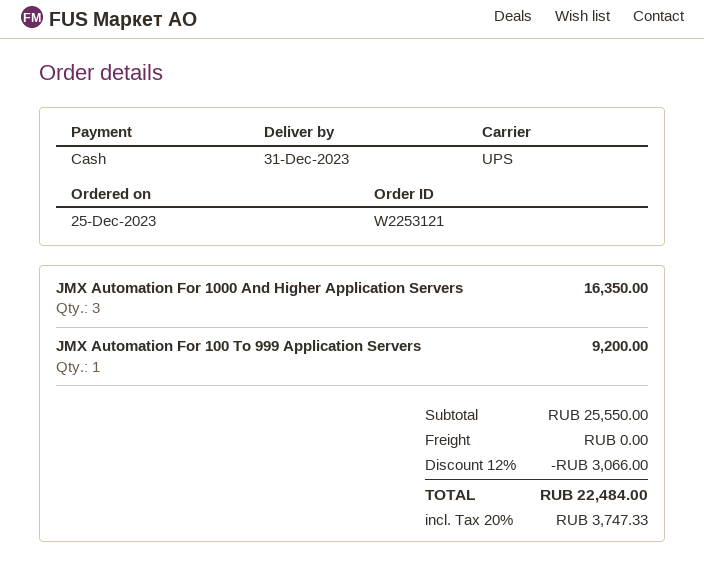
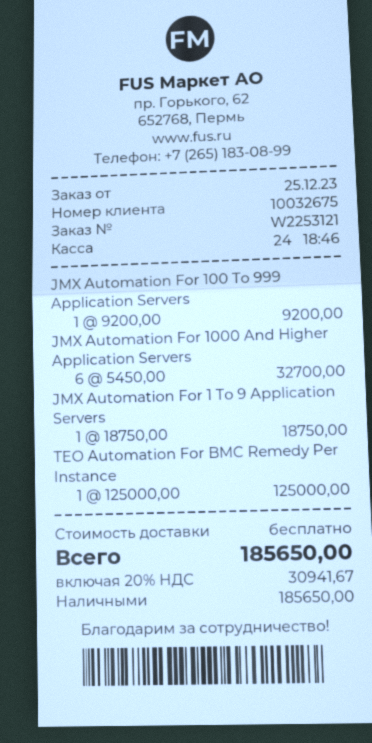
JMX Automation For 1000 And Higher Application Servers: 3 for 16350.00 -> 6 for 32700.00
JMX Automation For 1 To 9 Application Servers: none -> 1 for 18750.00
TEO Automation For BMC Remedy Per Instance: none -> 1 for 125000.00
discount: 12% = 3066.00 -> none
tax: 20% = 3747.33 -> 20% = 30941.67
total: 22484.00 -> 185650.00

